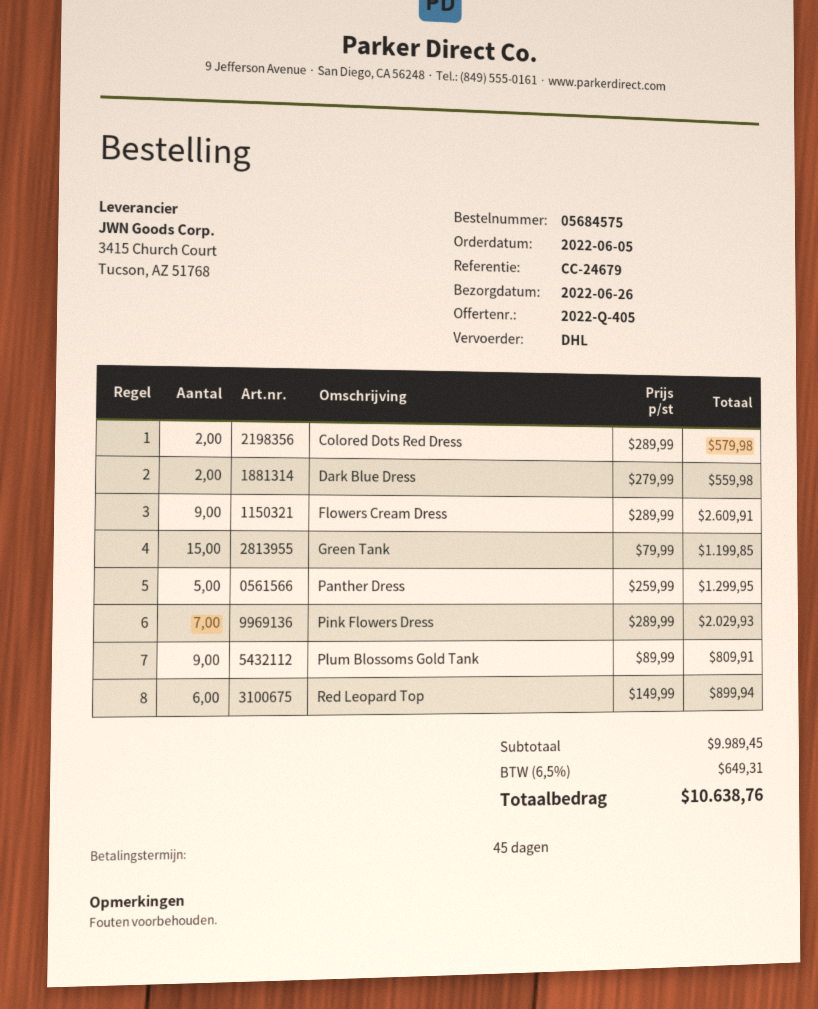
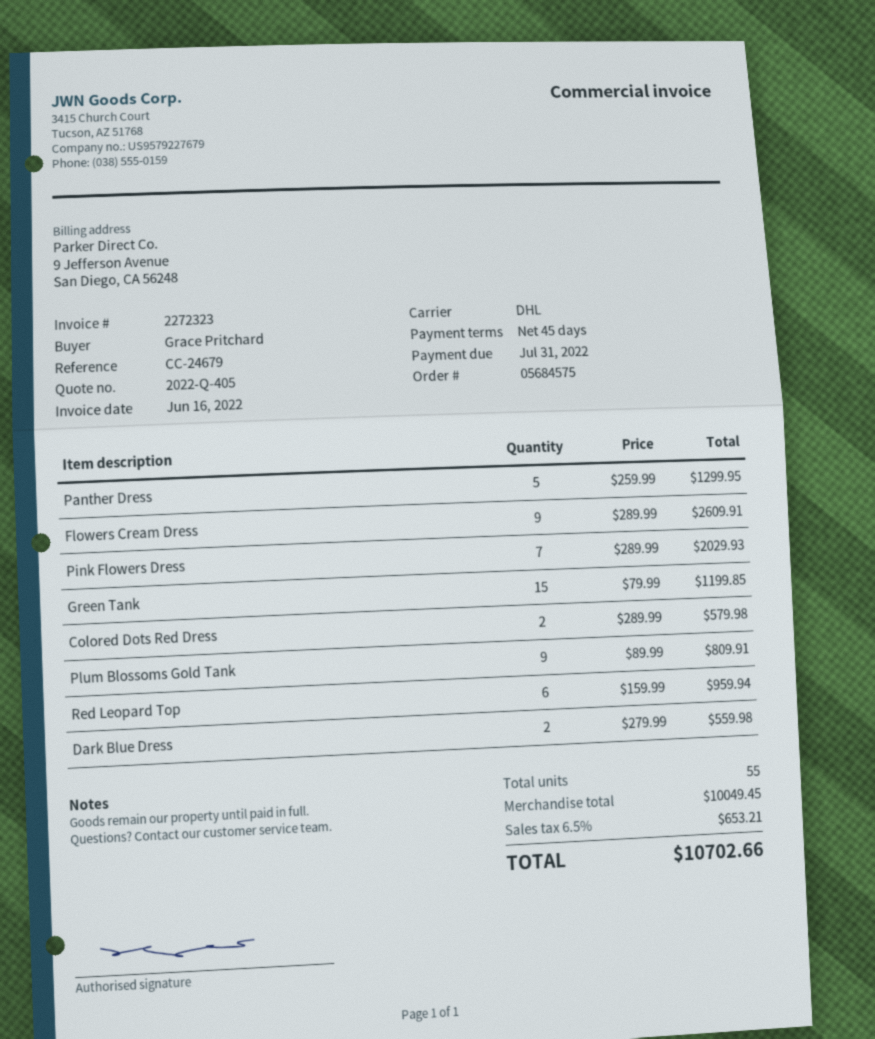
Red Leopard Top: 6 x 149.99 = 899.94 -> 6 x 159.99 = 959.94
subtotal: 9989.45 -> 10049.45
tax: 6.5% = 649.31 -> 6.5% = 653.21
total: 10638.76 -> 10702.66

